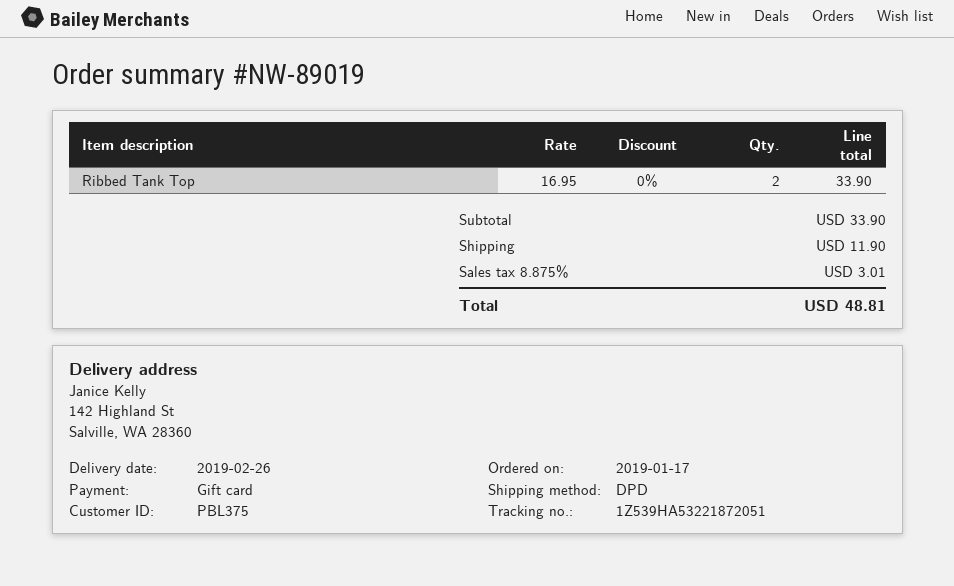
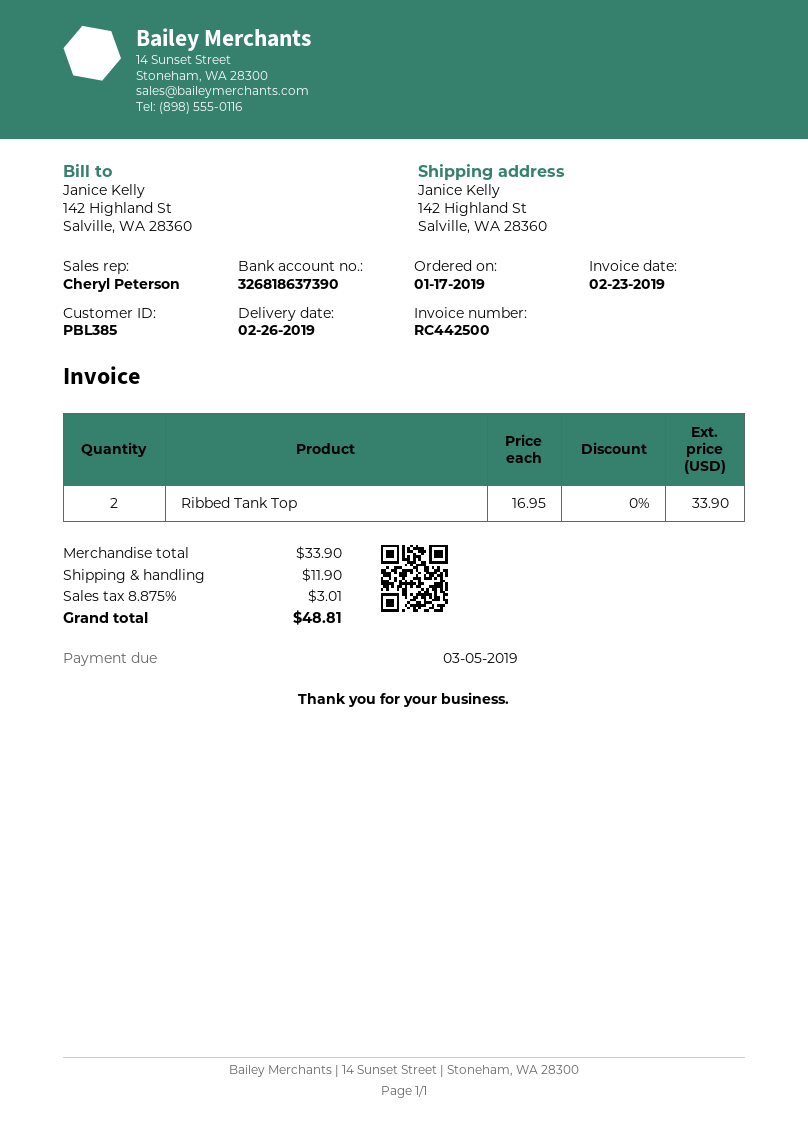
customer number: PBL375 -> PBL385

